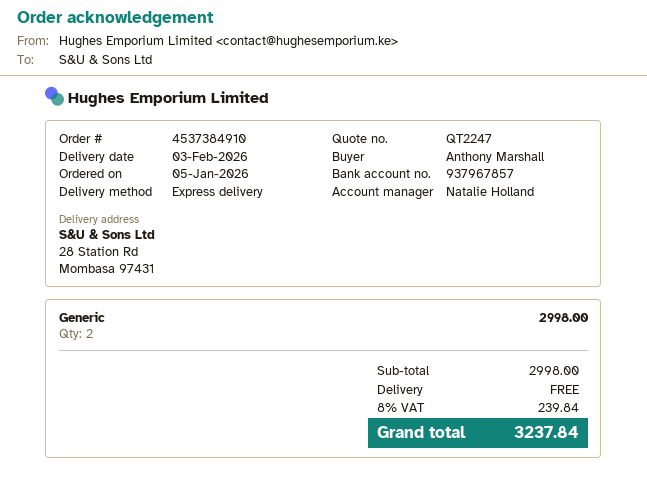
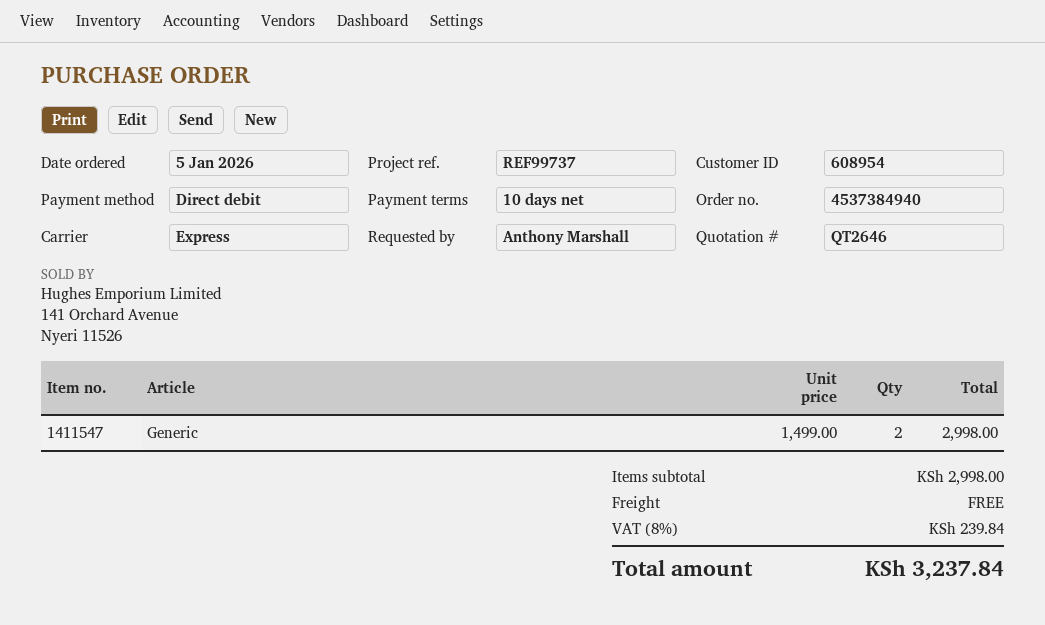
quote number: QT2247 -> QT2646
order number: 4537384910 -> 4537384940

